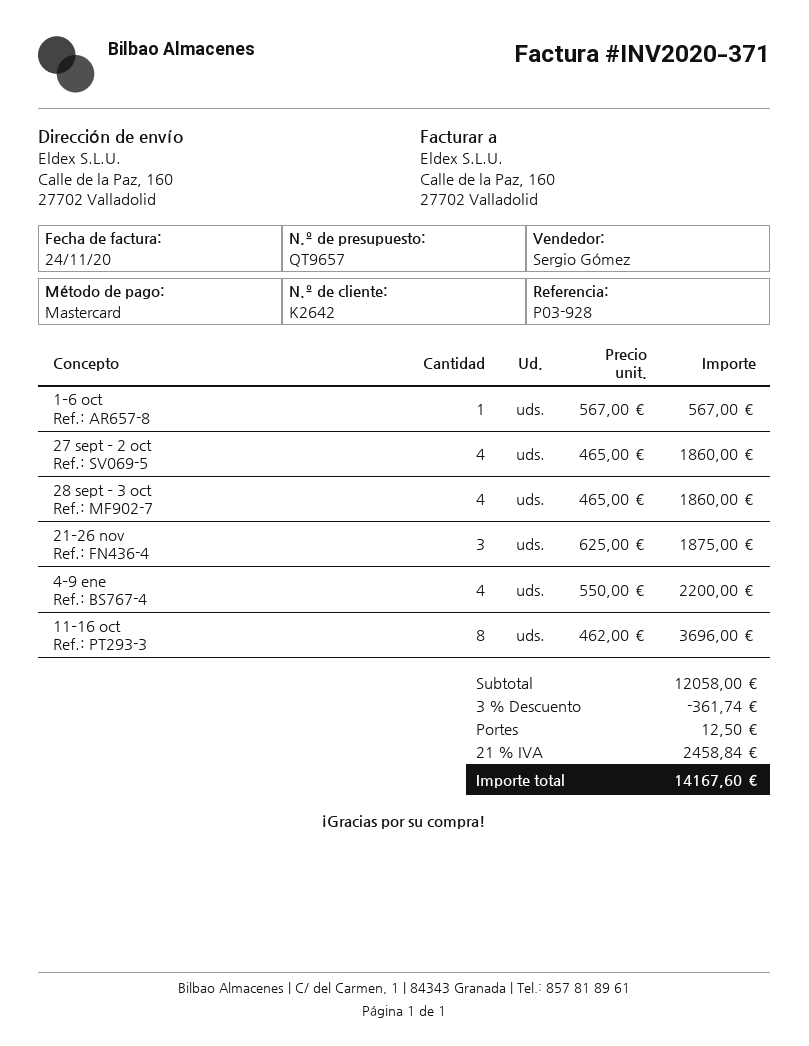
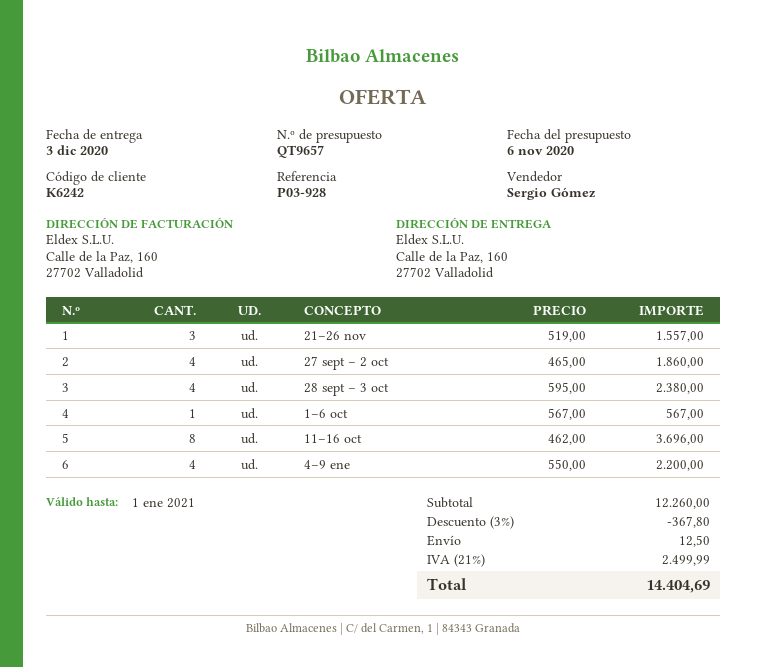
customer number: K2642 -> K6242
28 sept – 3 oct: 4 x 465.00 = 1860.00 -> 4 x 595.00 = 2380.00
21–26 nov: 3 x 625.00 = 1875.00 -> 3 x 519.00 = 1557.00
subtotal: 12058.00 -> 12260.00
discount: 3% = 361.74 -> 3% = 367.80
tax: 21% = 2458.84 -> 21% = 2499.99
total: 14167.60 -> 14404.69

